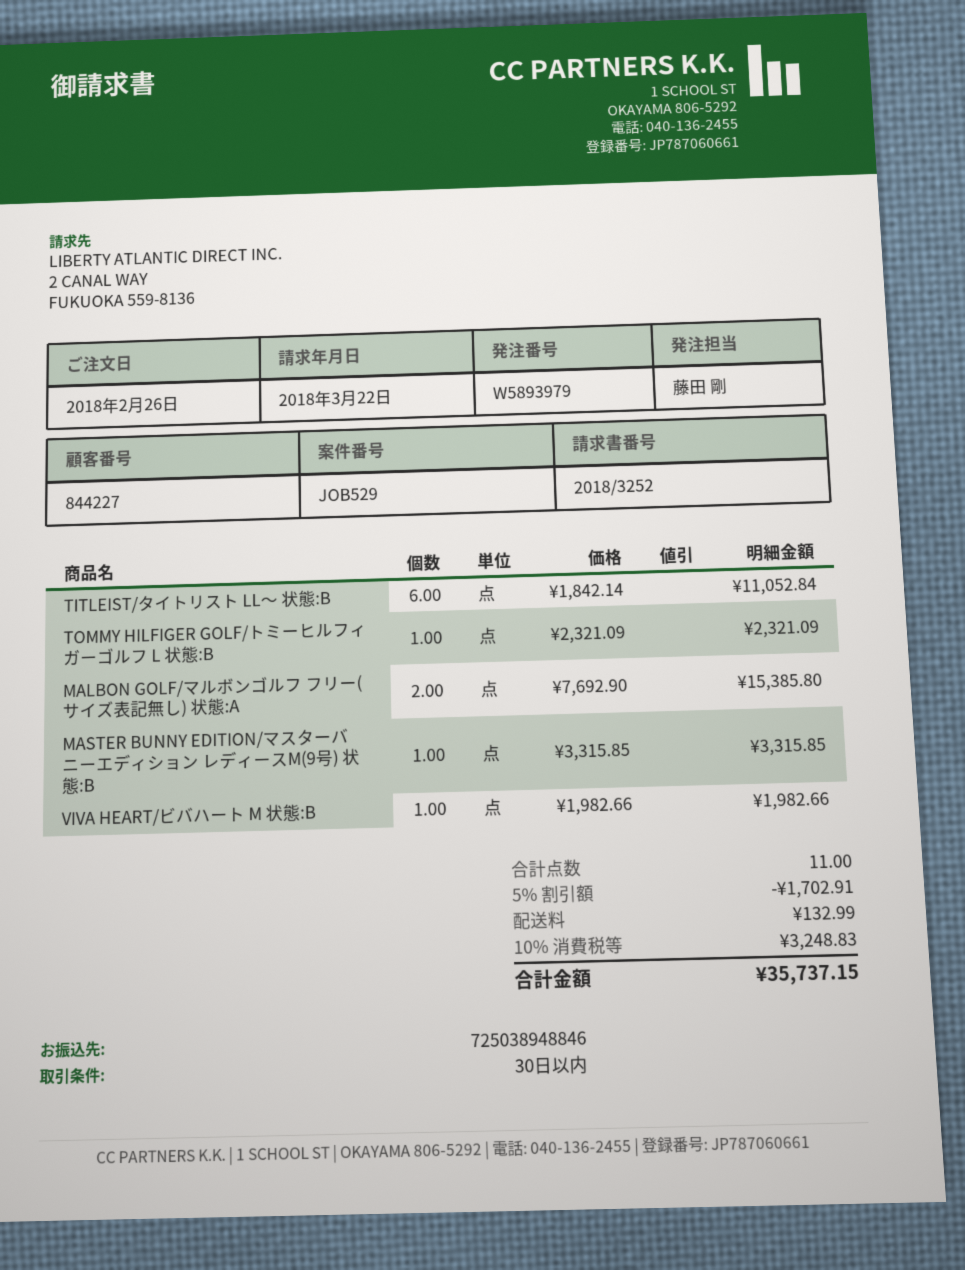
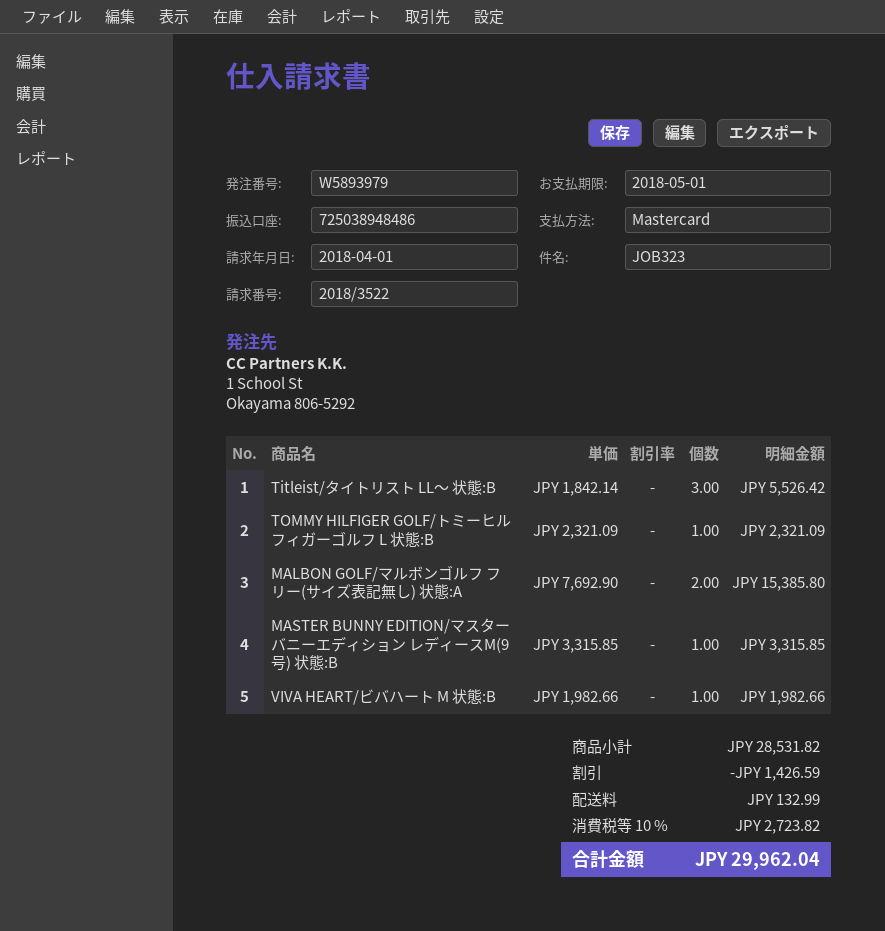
invoice number: 2018/3252 -> 2018/3522
invoice date: 2018-03-22 -> 2018-04-01
reference: JOB529 -> JOB323
bank account: 725038948846 -> 725038948486
TITLEIST/タイトリスト LL〜 状態:B: 6 x 1842.14 = 11052.84 -> 3 x 1842.14 = 5526.42
discount: 1702.91 -> 1426.59
tax: 10% = 3248.83 -> 10% = 2723.82
total: 35737.15 -> 29962.04

